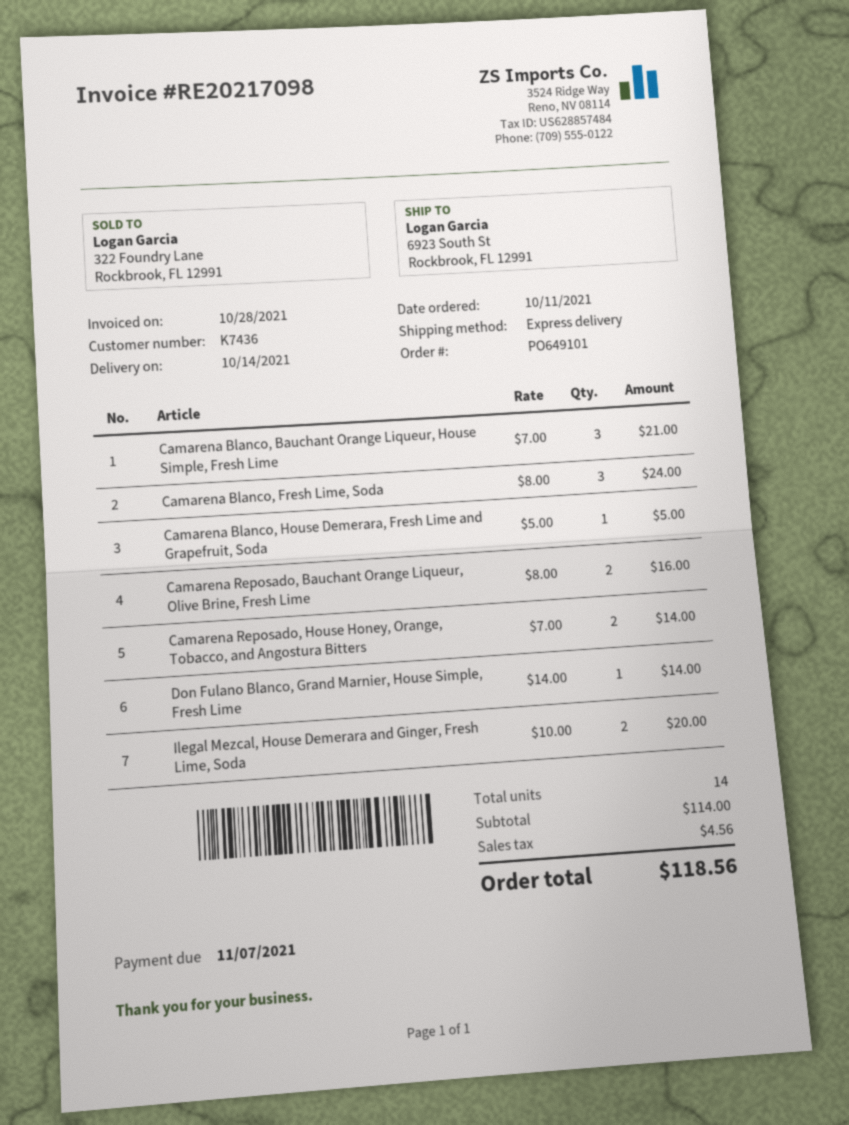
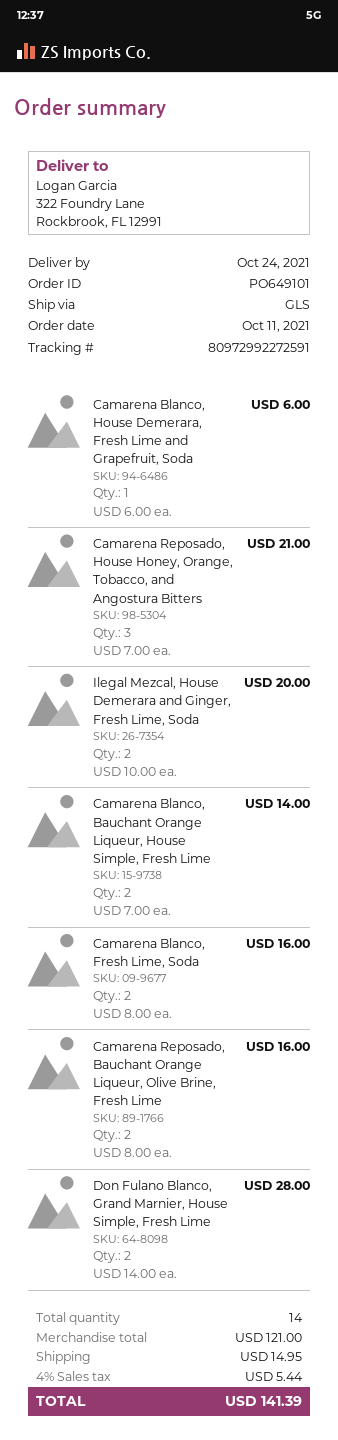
delivery date: 2021-10-14 -> 2021-10-24
shipping method: express -> GLS
ship to: 6923 South St, Rockbrook, FL 12991 -> 322 Foundry Lane, Rockbrook, FL 12991
Camarena Blanco, Bauchant Orange Liqueur, House Simple, Fresh Lime: 3 x 7.00 = 21.00 -> 2 x 7.00 = 14.00
Camarena Blanco, Fresh Lime, Soda: 3 x 8.00 = 24.00 -> 2 x 8.00 = 16.00
Camarena Blanco, House Demerara, Fresh Lime and Grapefruit, Soda: 1 x 5.00 = 5.00 -> 1 x 6.00 = 6.00
Camarena Reposado, House Honey, Orange, Tobacco, and Angostura Bitters: 2 x 7.00 = 14.00 -> 3 x 7.00 = 21.00
Don Fulano Blanco, Grand Marnier, House Simple, Fresh Lime: 1 x 14.00 = 14.00 -> 2 x 14.00 = 28.00
subtotal: 114.00 -> 121.00
shipping: none -> 14.95
tax: 4.56 -> 5.44
total: 118.56 -> 141.39

